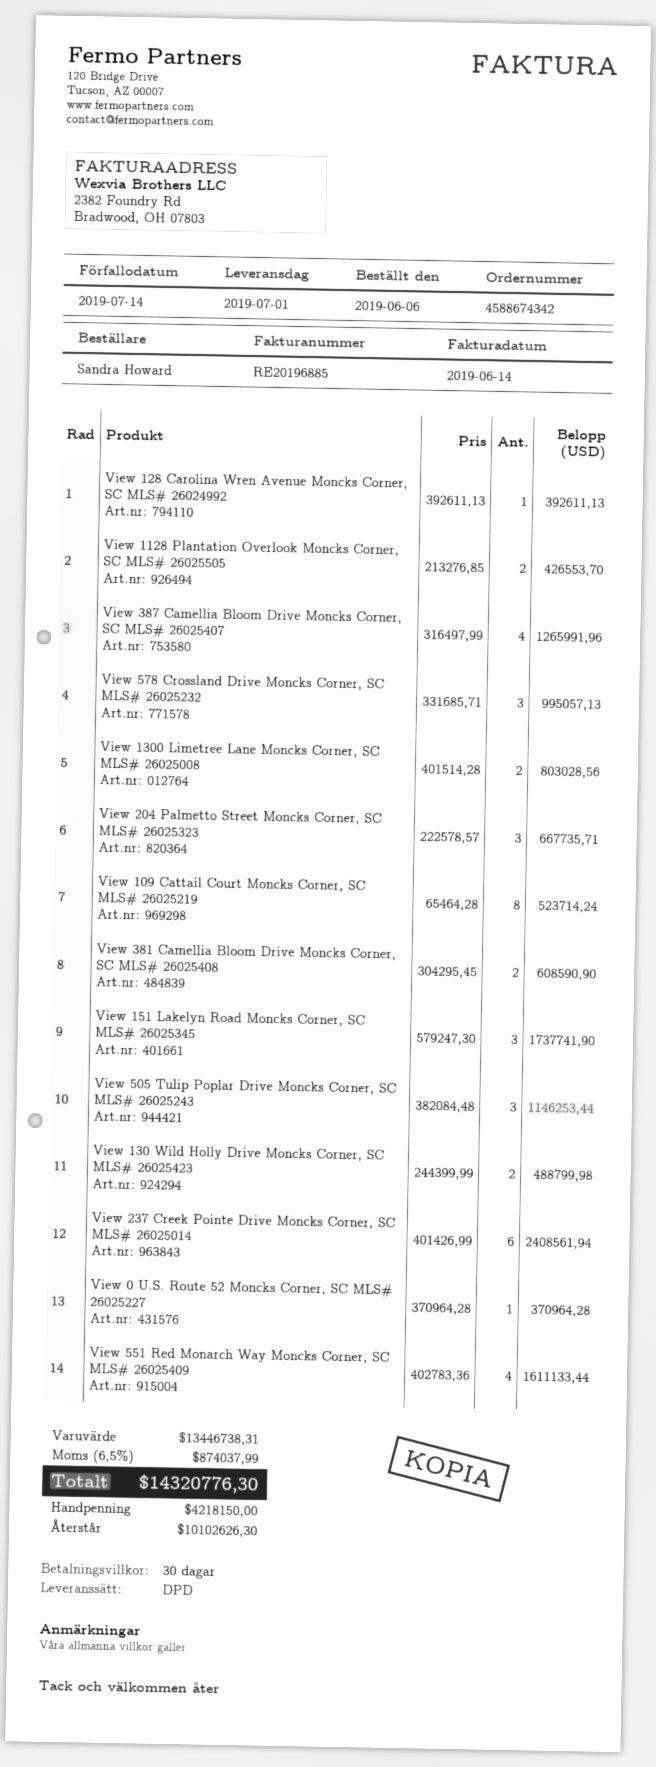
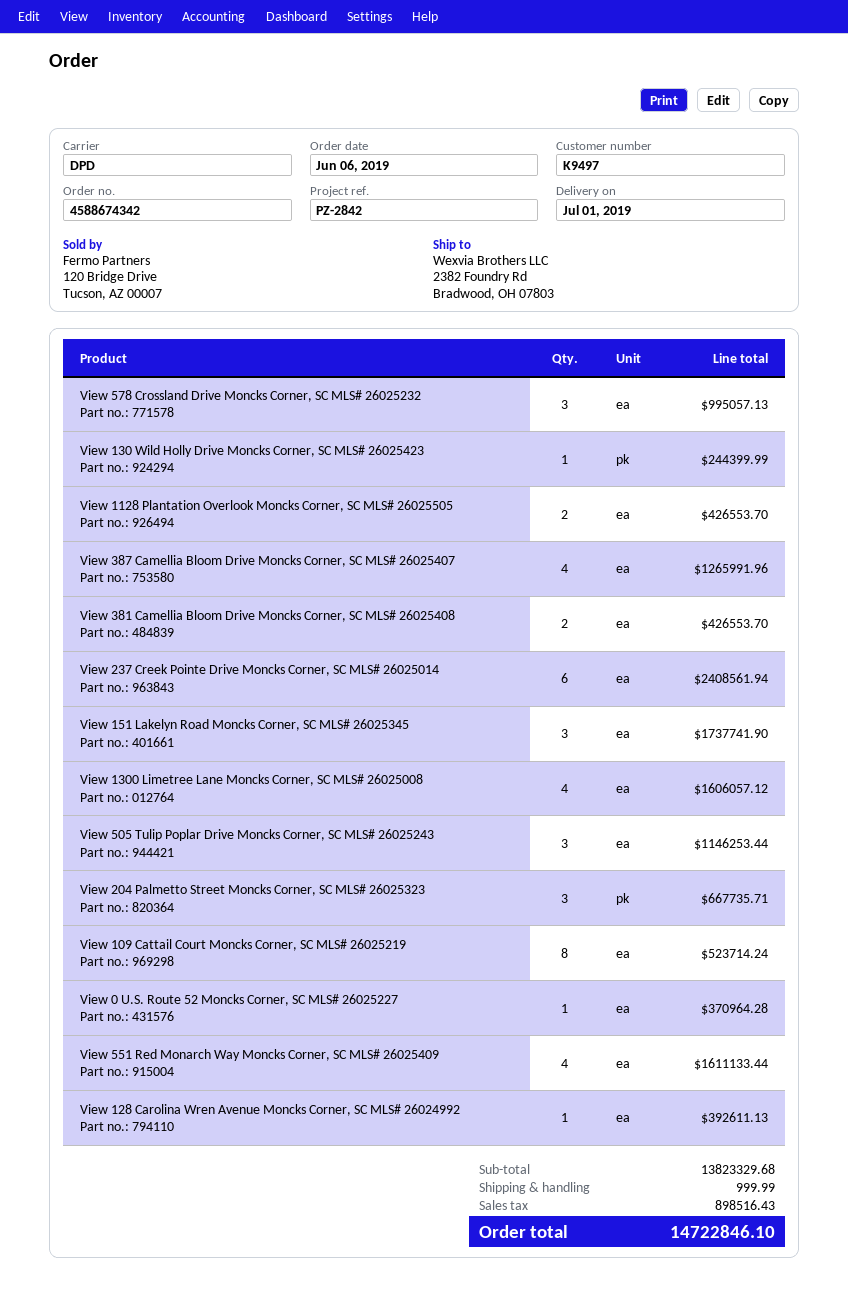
View 1300 Limetree Lane Moncks Corner, SC MLS# 26025008: 2 for 803028.56 -> 4 for 1606057.12
View 381 Camellia Bloom Drive Moncks Corner, SC MLS# 26025408: 2 for 608590.90 -> 2 for 426553.70
View 130 Wild Holly Drive Moncks Corner, SC MLS# 26025423: 2 for 488799.98 -> 1 for 244399.99
subtotal: 13446738.31 -> 13823329.68
shipping: none -> 999.99
tax: 874037.99 -> 898516.43
total: 14320776.30 -> 14722846.10

